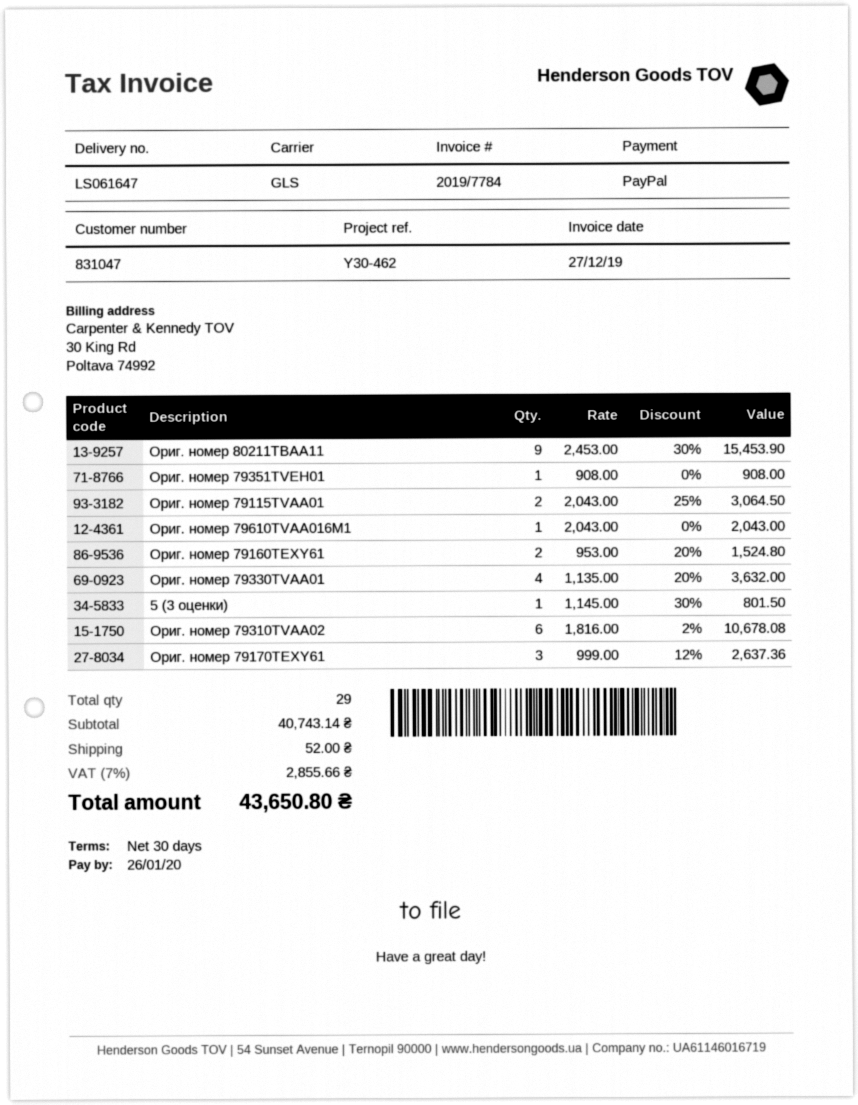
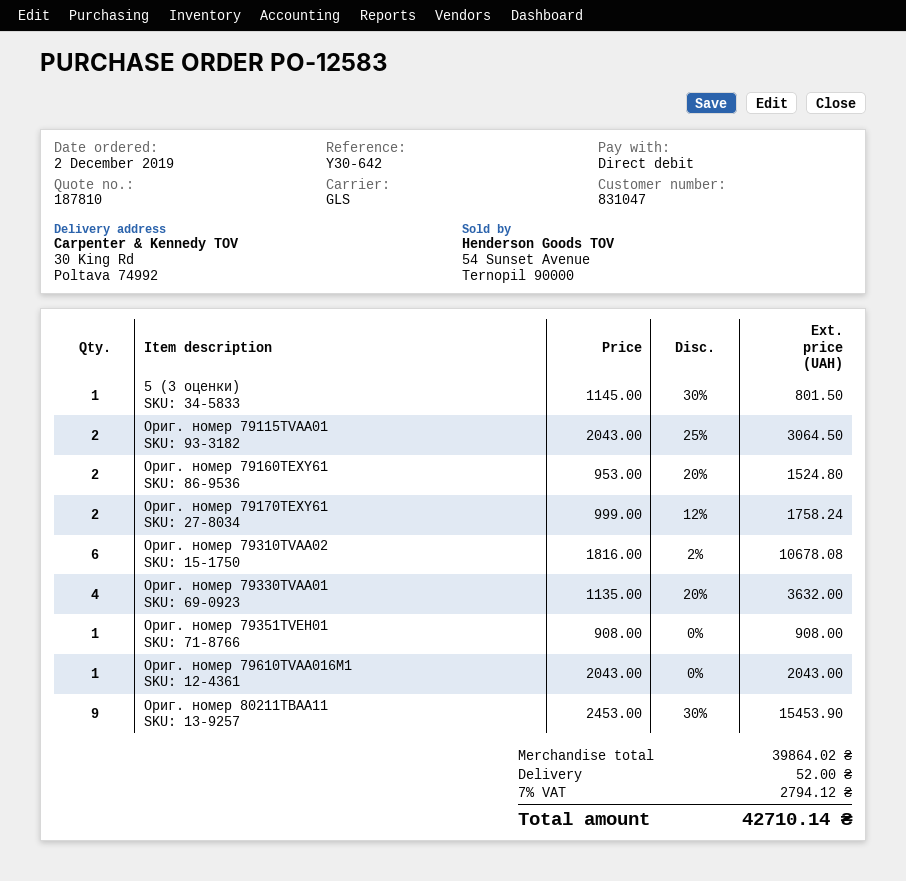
reference: Y30-462 -> Y30-642
payment method: PayPal -> direct debit
Ориг. номер 79170TEXY61: 3 x 999.00 - 12% = 2637.36 -> 2 x 999.00 - 12% = 1758.24
subtotal: 40743.14 -> 39864.02
tax: 7% = 2855.66 -> 7% = 2794.12
total: 43650.80 -> 42710.14

